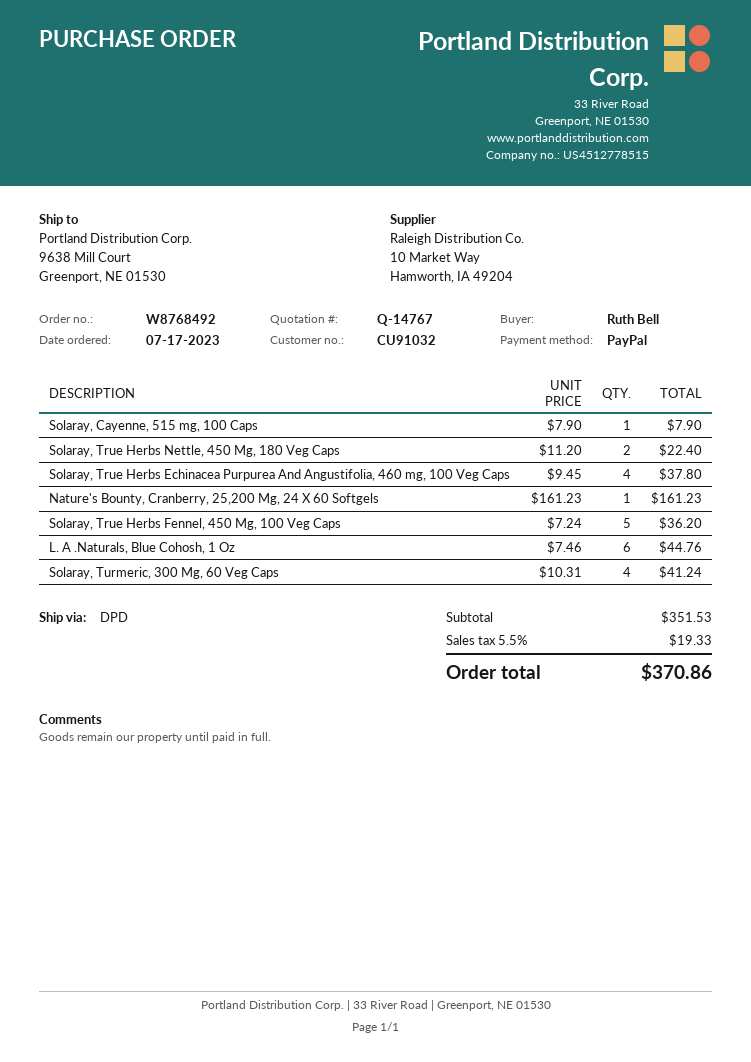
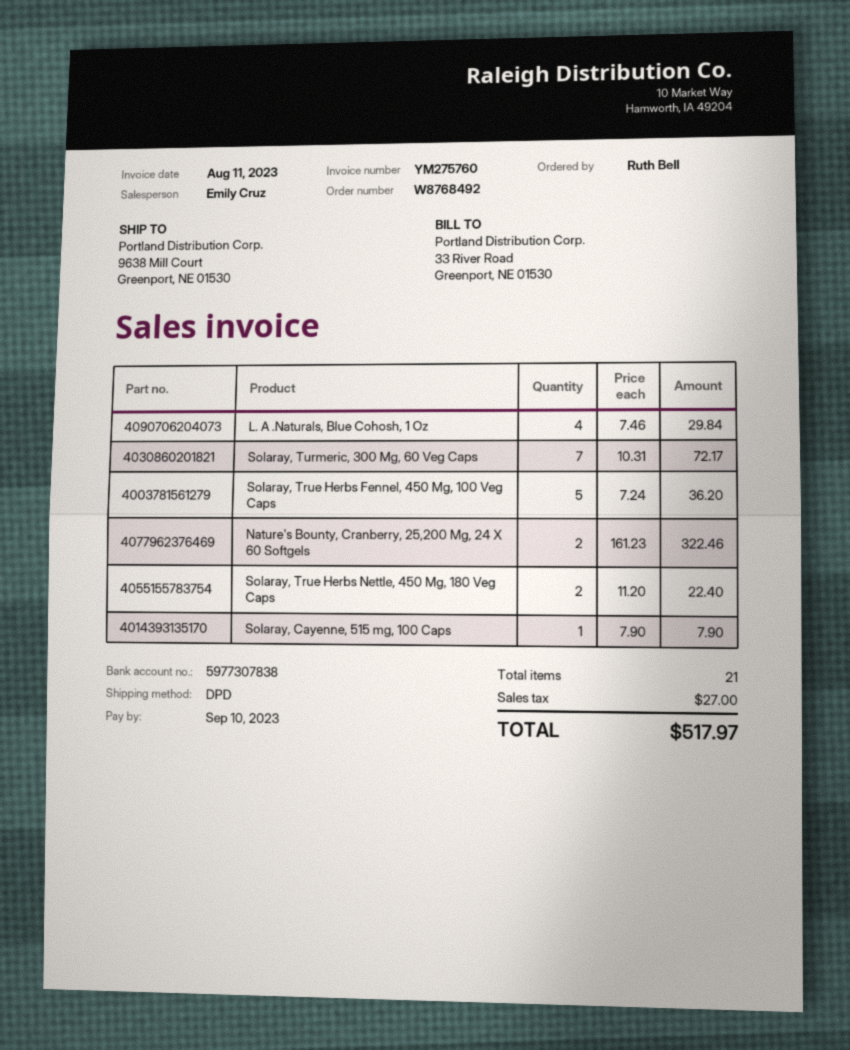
Solaray, True Herbs Echinacea Purpurea And Angustifolia, 460 mg, 100 Veg Caps: 4 x 9.45 = 37.80 -> none
Nature's Bounty, Cranberry, 25,200 Mg, 24 X 60 Softgels: 1 x 161.23 = 161.23 -> 2 x 161.23 = 322.46
L. A .Naturals, Blue Cohosh, 1 Oz: 6 x 7.46 = 44.76 -> 4 x 7.46 = 29.84
Solaray, Turmeric, 300 Mg, 60 Veg Caps: 4 x 10.31 = 41.24 -> 7 x 10.31 = 72.17
tax: 19.33 -> 27.00
total: 370.86 -> 517.97

